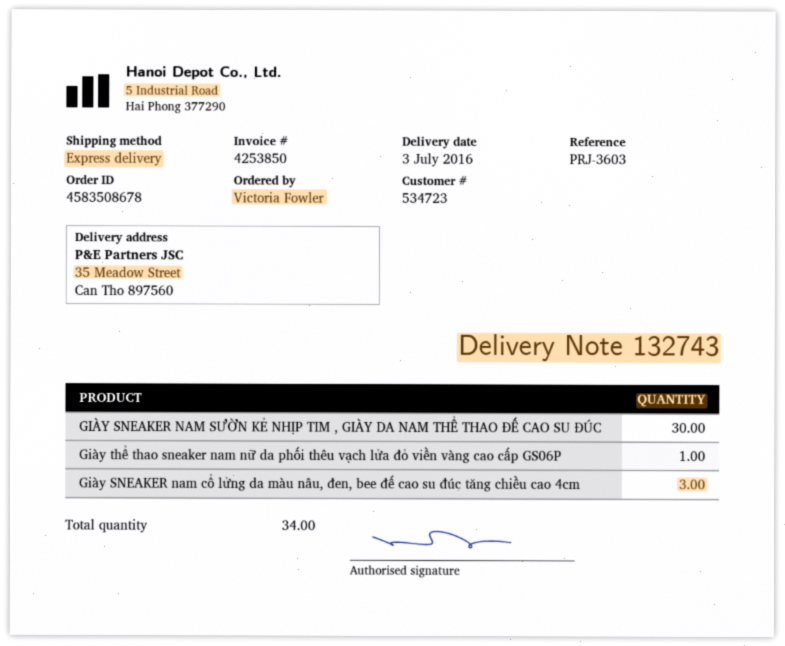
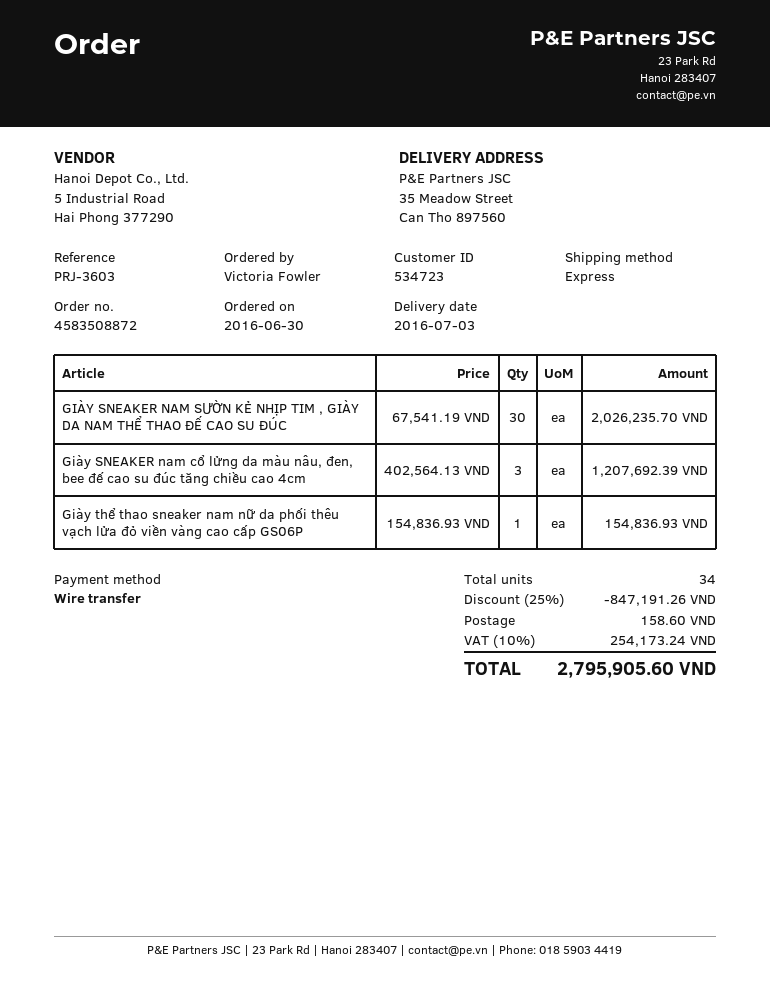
order number: 4583508678 -> 4583508872

